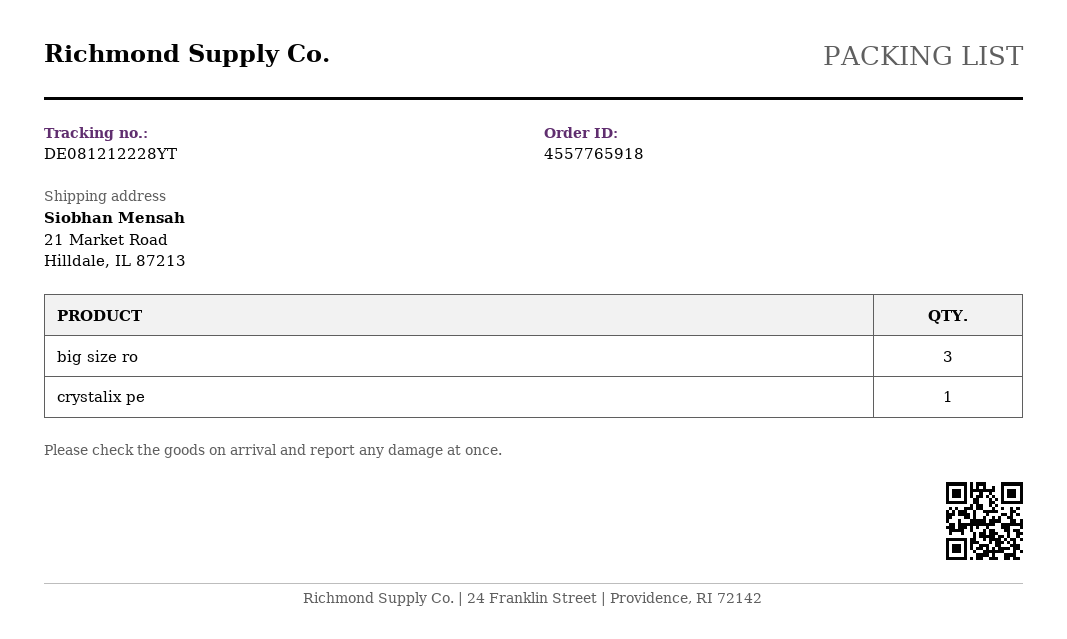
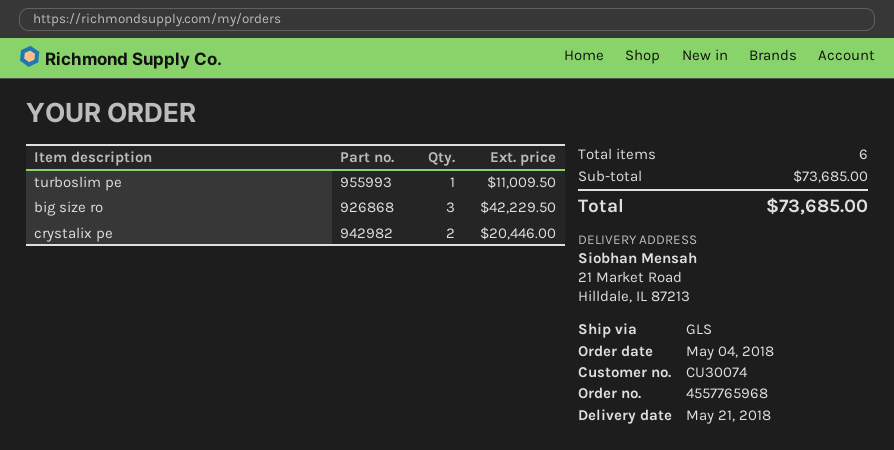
order number: 4557765918 -> 4557765968
crystalix pe: 1 -> 2
turboslim pe: none -> 1

